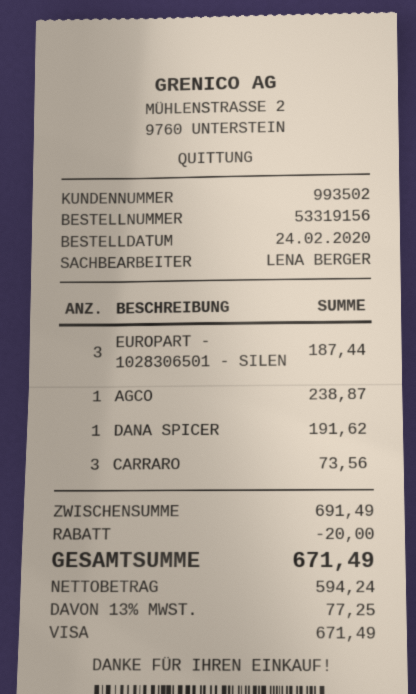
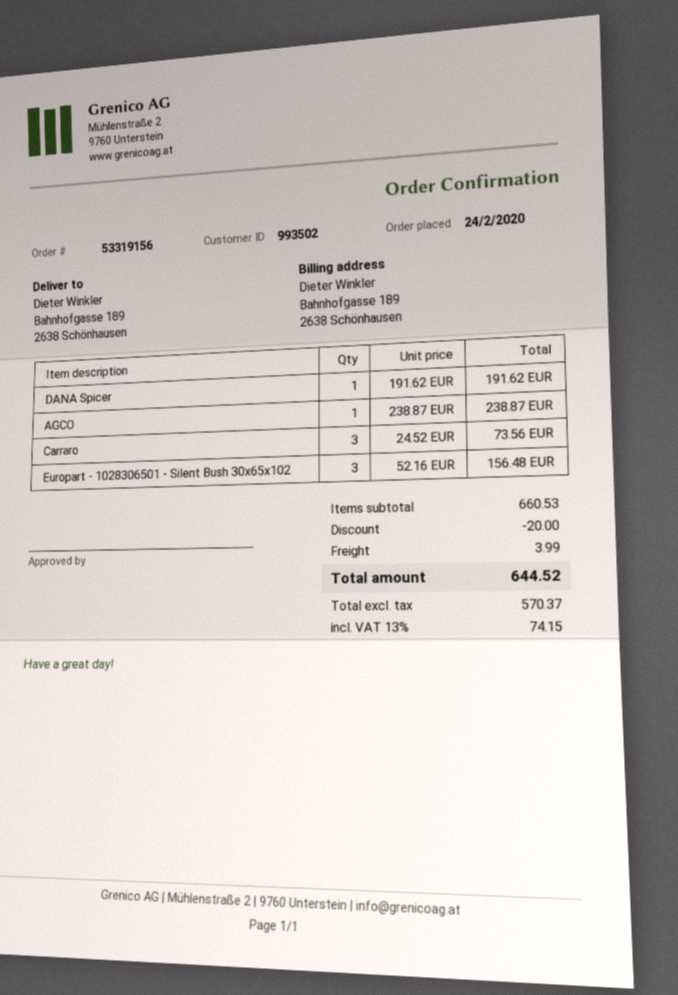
EUROPART - 1028306501 - SILEN: 3 for 187.44 -> 3 for 156.48
subtotal: 691.49 -> 660.53
shipping: none -> 3.99
net: 594.24 -> 570.37
tax: 13% = 77.25 -> 13% = 74.15
total: 671.49 -> 644.52

